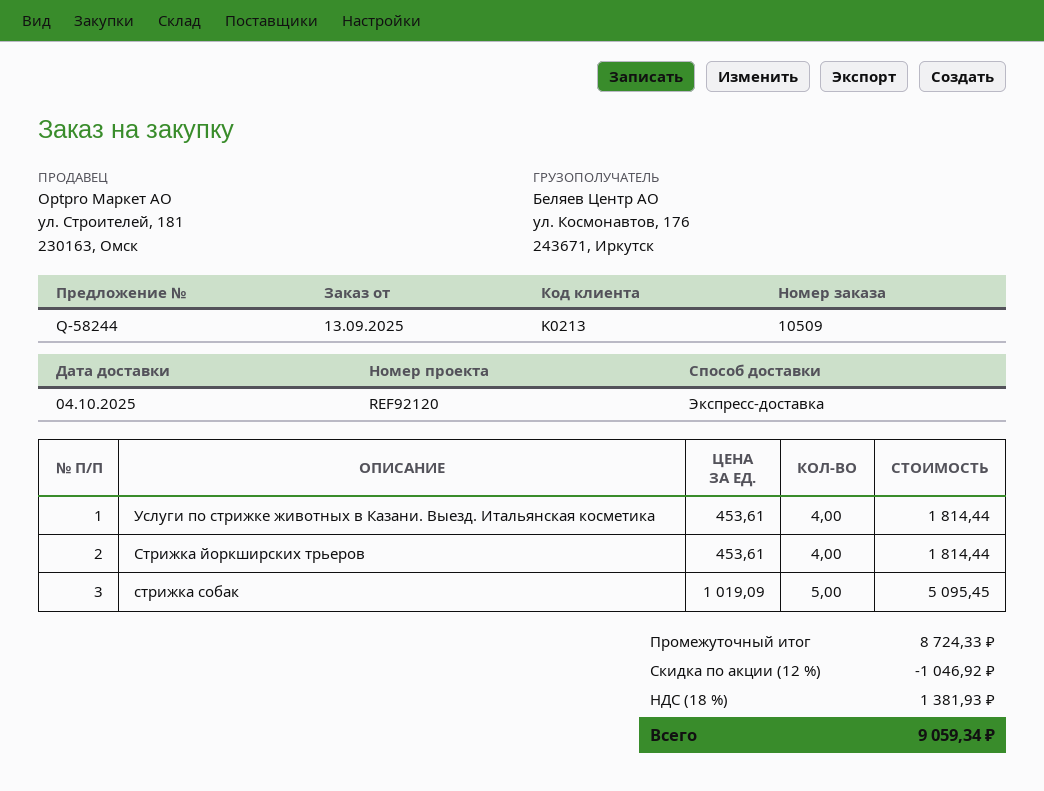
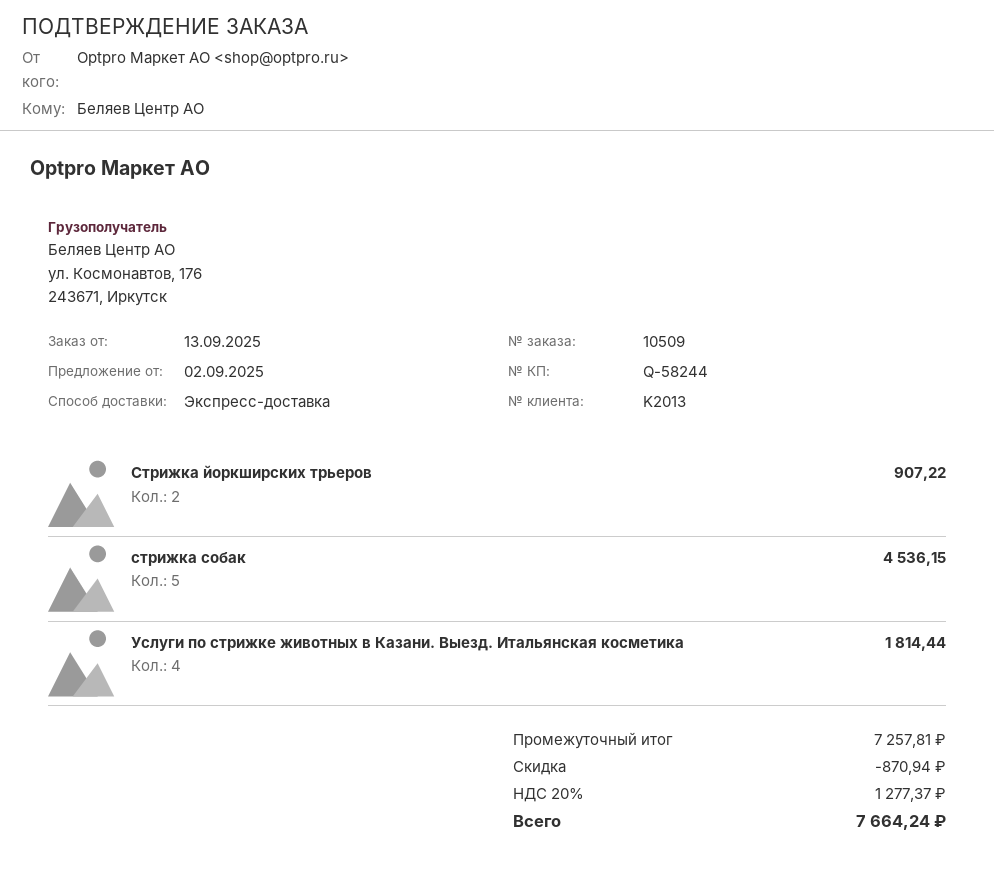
customer number: K0213 -> K2013
Стрижка йоркширских трьеров: 4 for 1814.44 -> 2 for 907.22
стрижка собак: 5 for 5095.45 -> 5 for 4536.15
subtotal: 8724.33 -> 7257.81
discount: 1046.92 -> 870.94
tax: 18% = 1381.93 -> 20% = 1277.37
total: 9059.34 -> 7664.24

